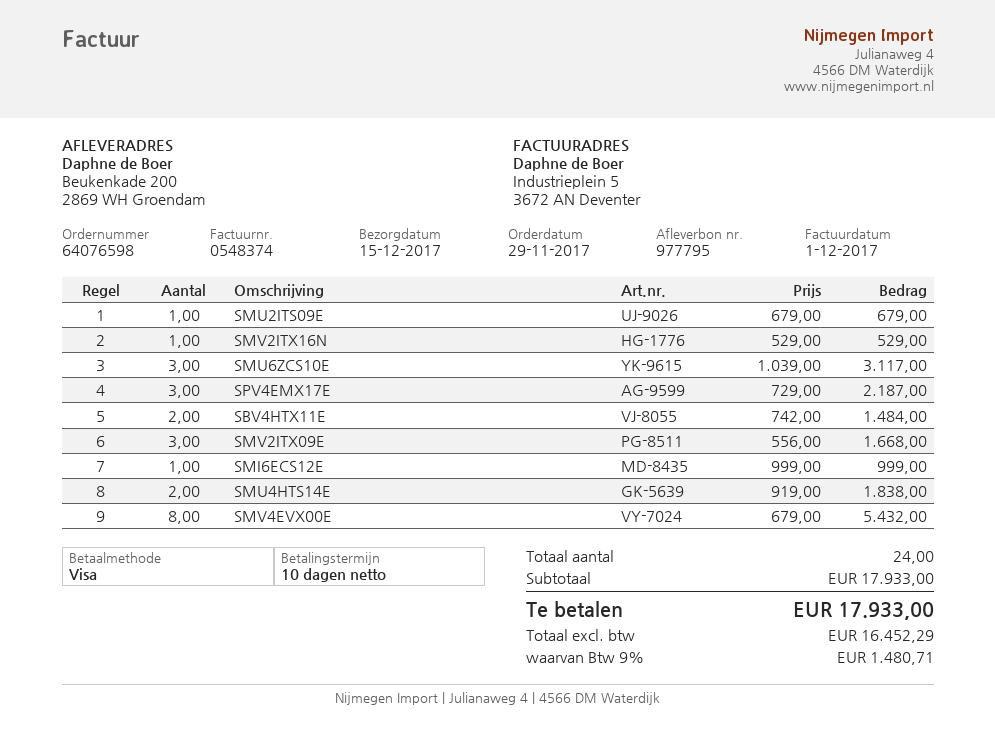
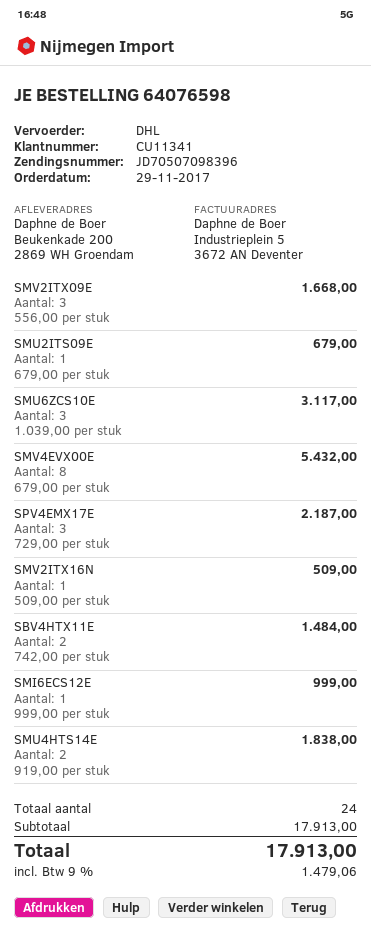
SMV2ITX16N: 1 x 529.00 = 529.00 -> 1 x 509.00 = 509.00
subtotal: 17933.00 -> 17913.00
tax: 9% = 1480.71 -> 9% = 1479.06
total: 17933.00 -> 17913.00

